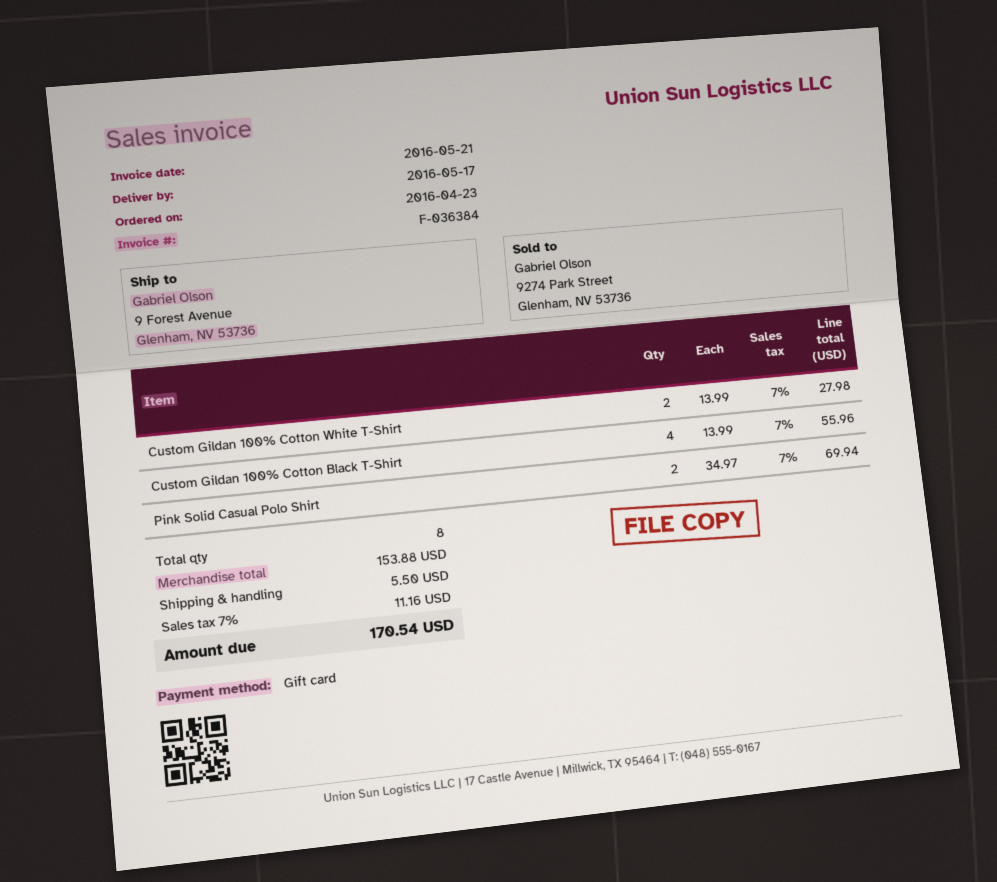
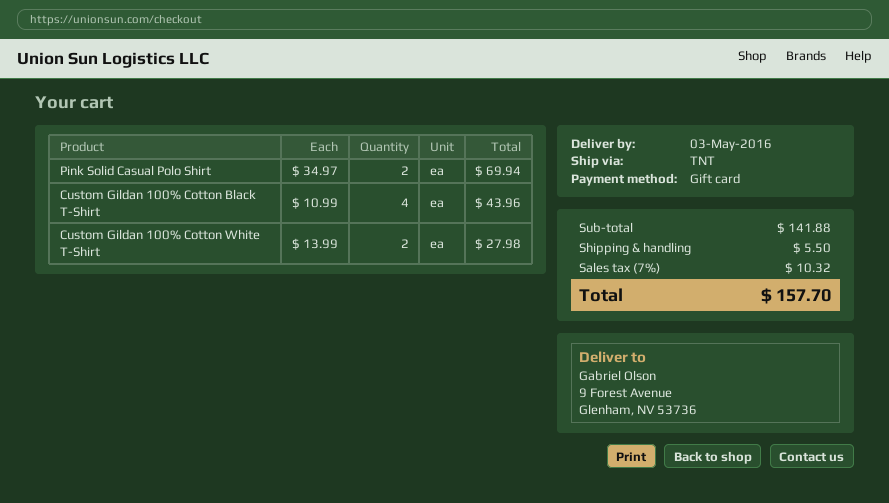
delivery date: 2016-05-17 -> 2016-05-03
Custom Gildan 100% Cotton Black T-Shirt: 4 x 13.99 = 55.96 -> 4 x 10.99 = 43.96
subtotal: 153.88 -> 141.88
tax: 7% = 11.16 -> 7% = 10.32
total: 170.54 -> 157.70

